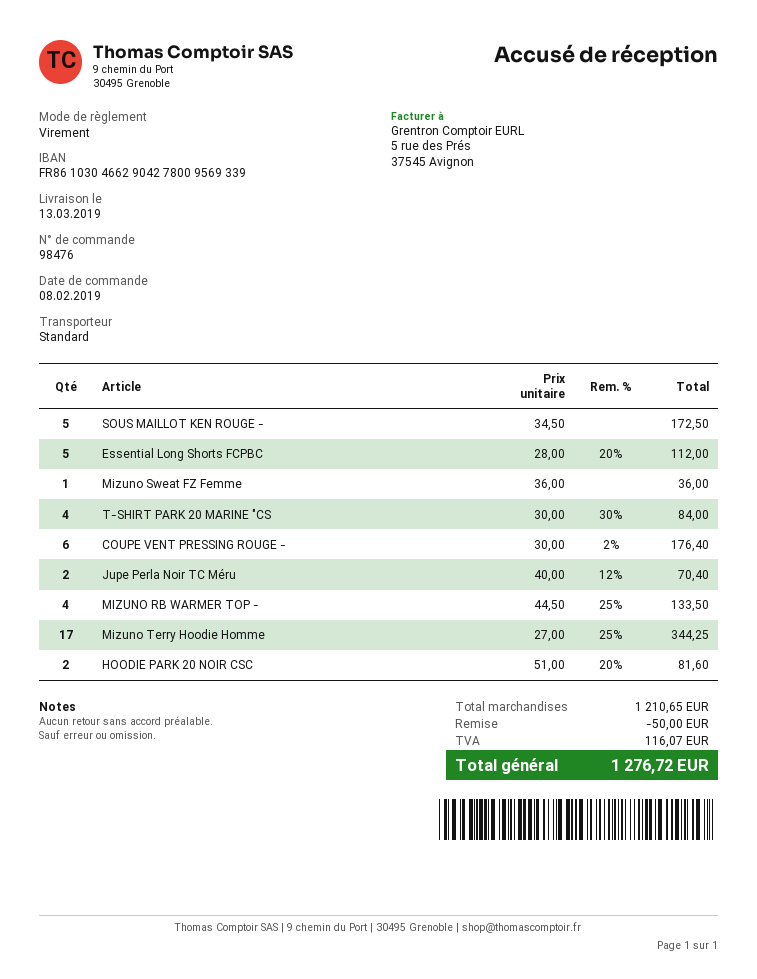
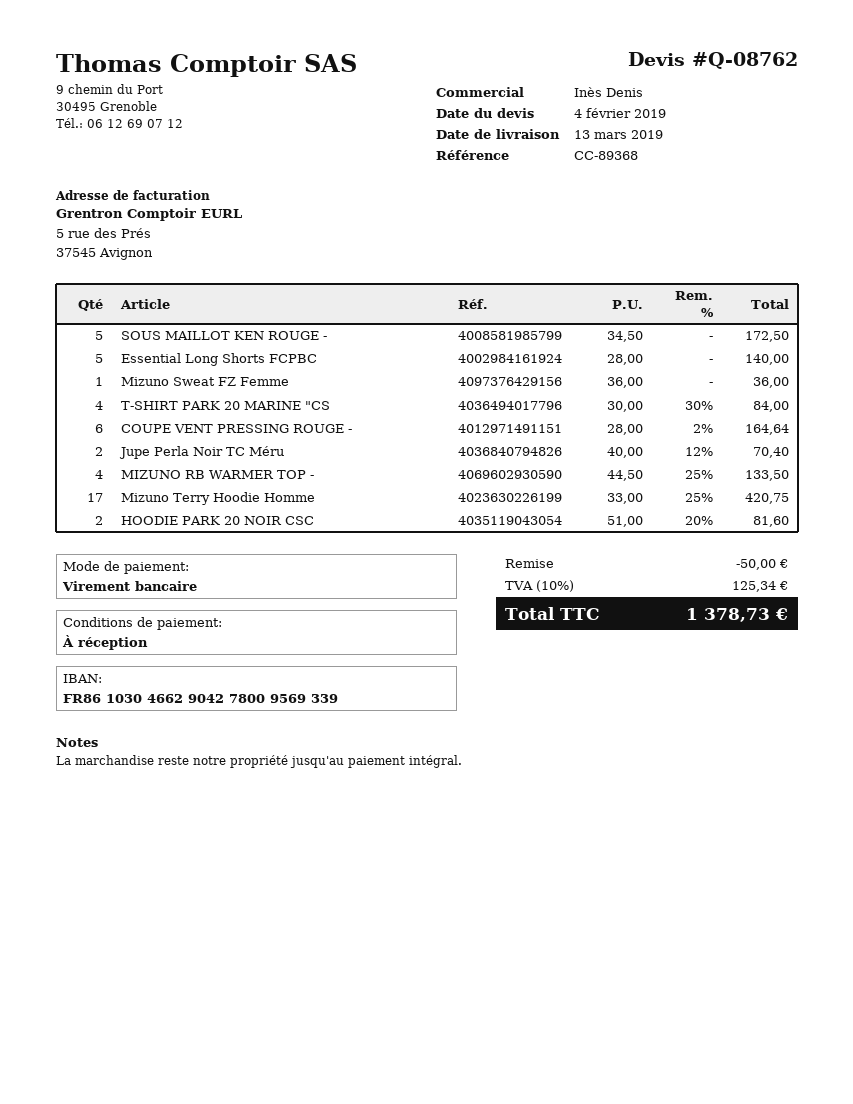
Essential Long Shorts FCPBC: 5 x 28.00 - 20% = 112.00 -> 5 x 28.00 = 140.00
COUPE VENT PRESSING ROUGE -: 6 x 30.00 - 2% = 176.40 -> 6 x 28.00 - 2% = 164.64
Mizuno Terry Hoodie Homme: 17 x 27.00 - 25% = 344.25 -> 17 x 33.00 - 25% = 420.75
tax: 116.07 -> 125.34
total: 1276.72 -> 1378.73

